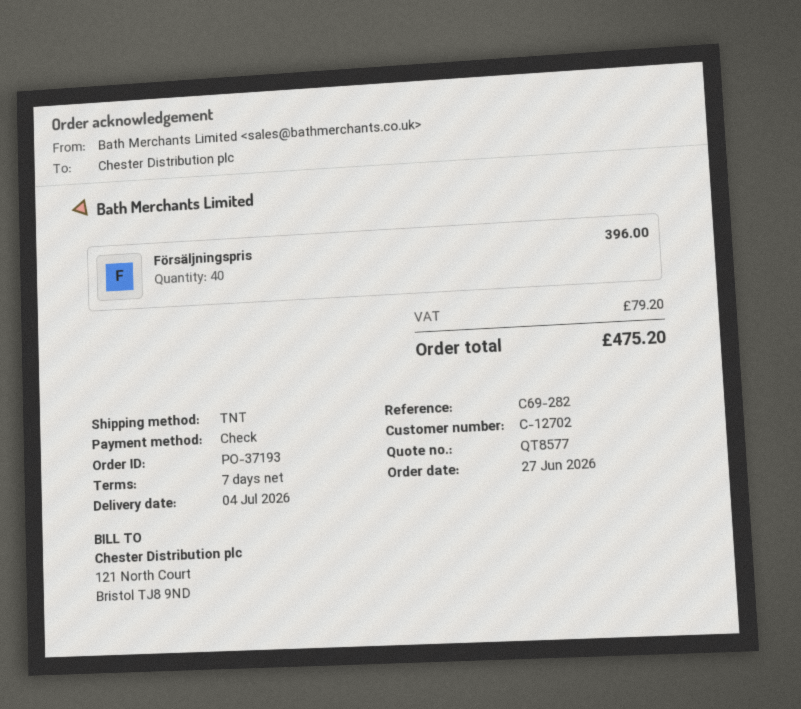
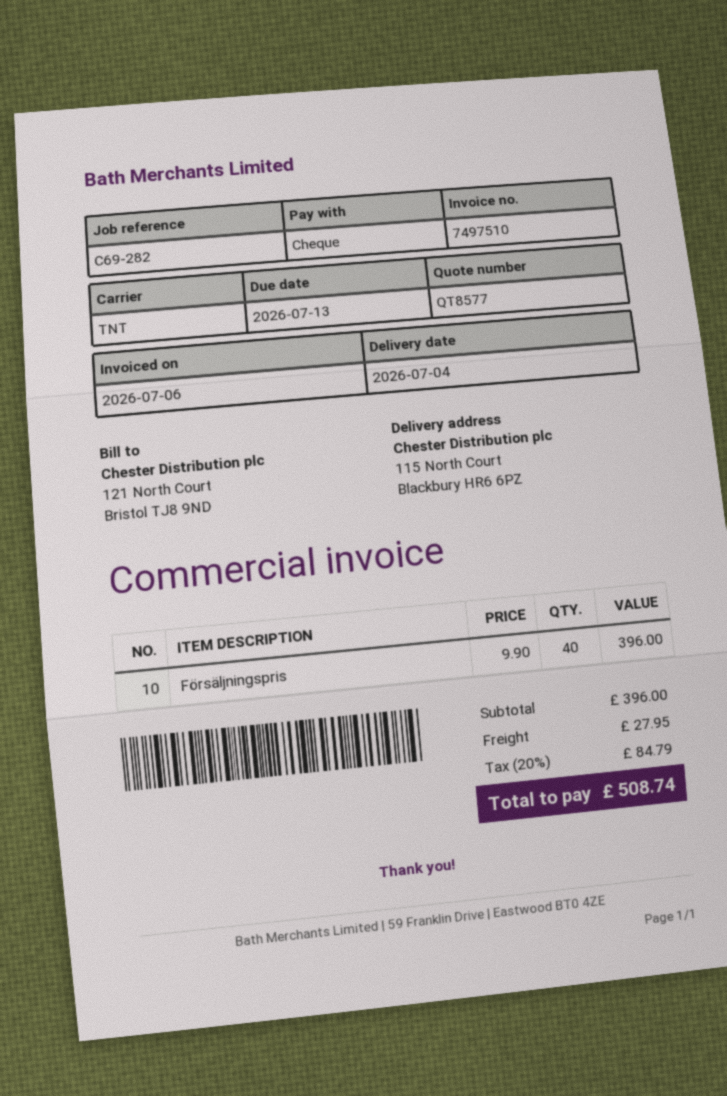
shipping: none -> 27.95
tax: 79.20 -> 84.79
total: 475.20 -> 508.74

